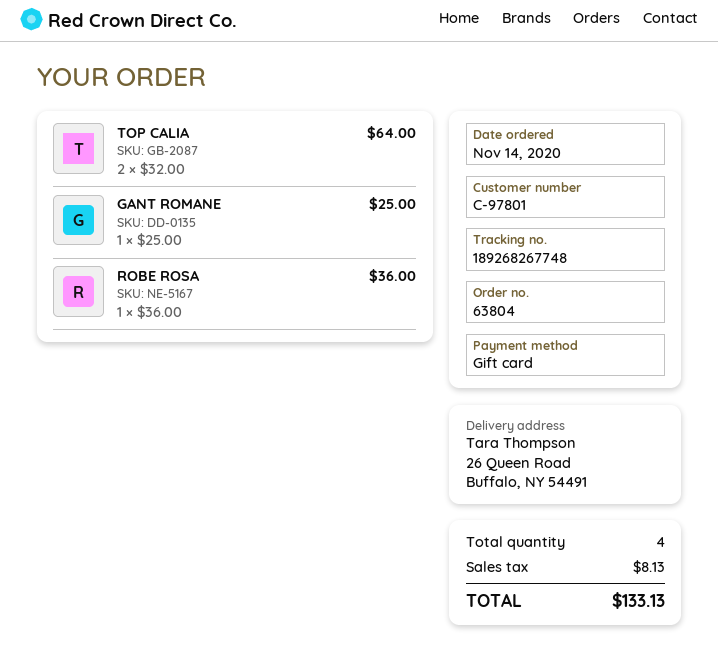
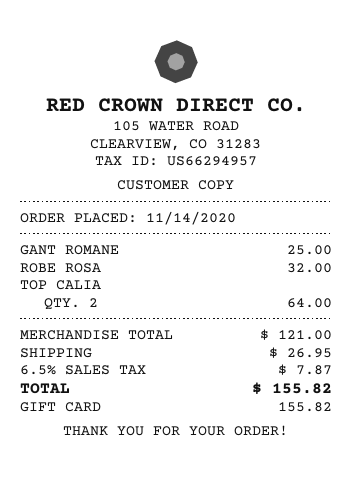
ROBE ROSA: 1 for 36.00 -> 1 for 32.00
shipping: none -> 26.95
tax: 8.13 -> 7.87
total: 133.13 -> 155.82

